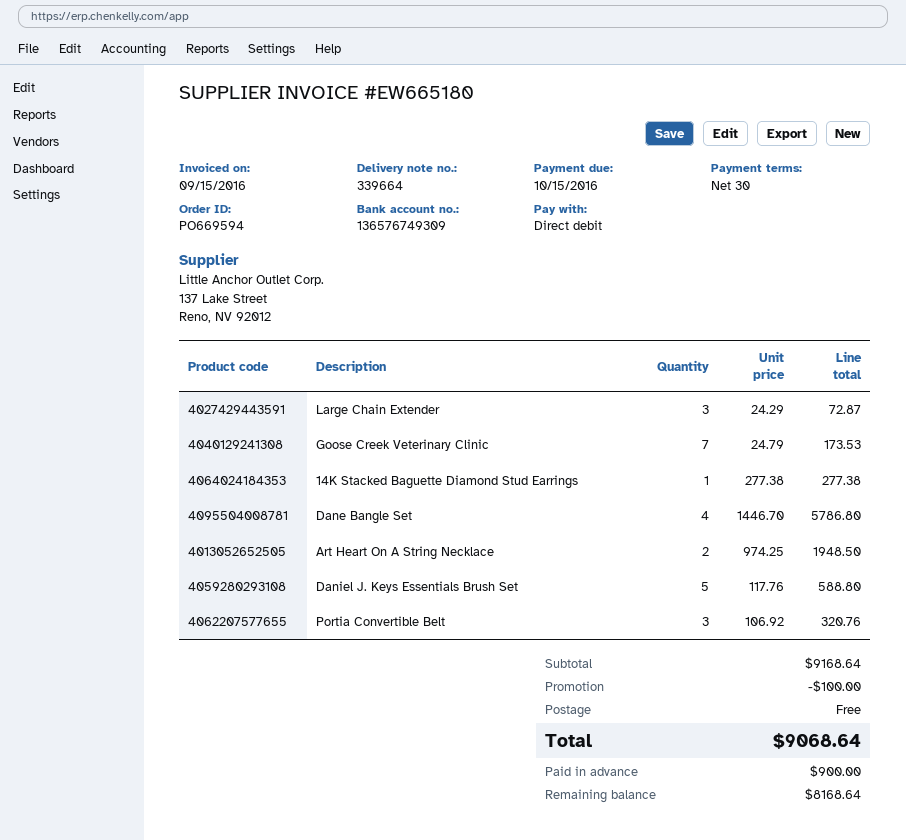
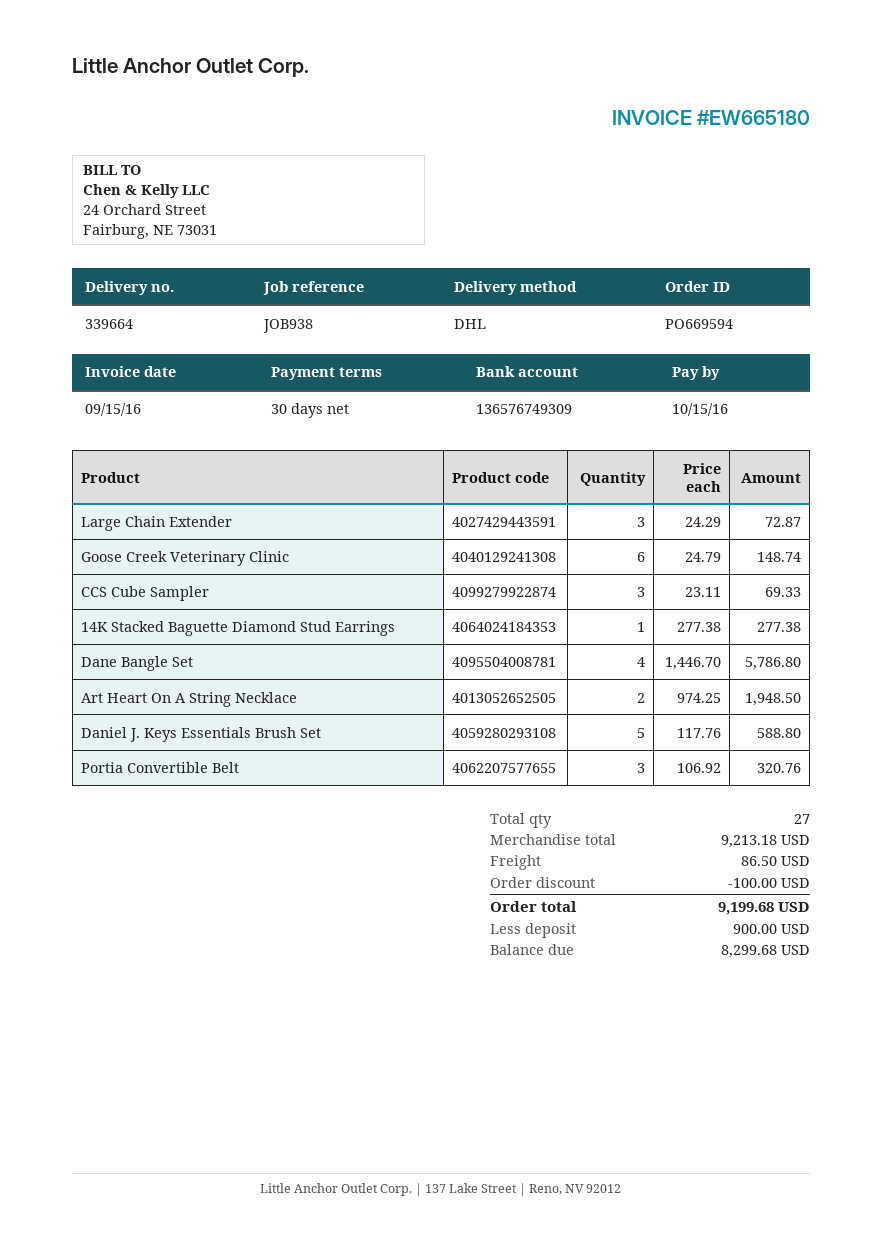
Goose Creek Veterinary Clinic: 7 x 24.79 = 173.53 -> 6 x 24.79 = 148.74
CCS Cube Sampler: none -> 3 x 23.11 = 69.33
subtotal: 9168.64 -> 9213.18
shipping: 0.00 -> 86.50
total: 9068.64 -> 9199.68
balance: 8168.64 -> 8299.68

